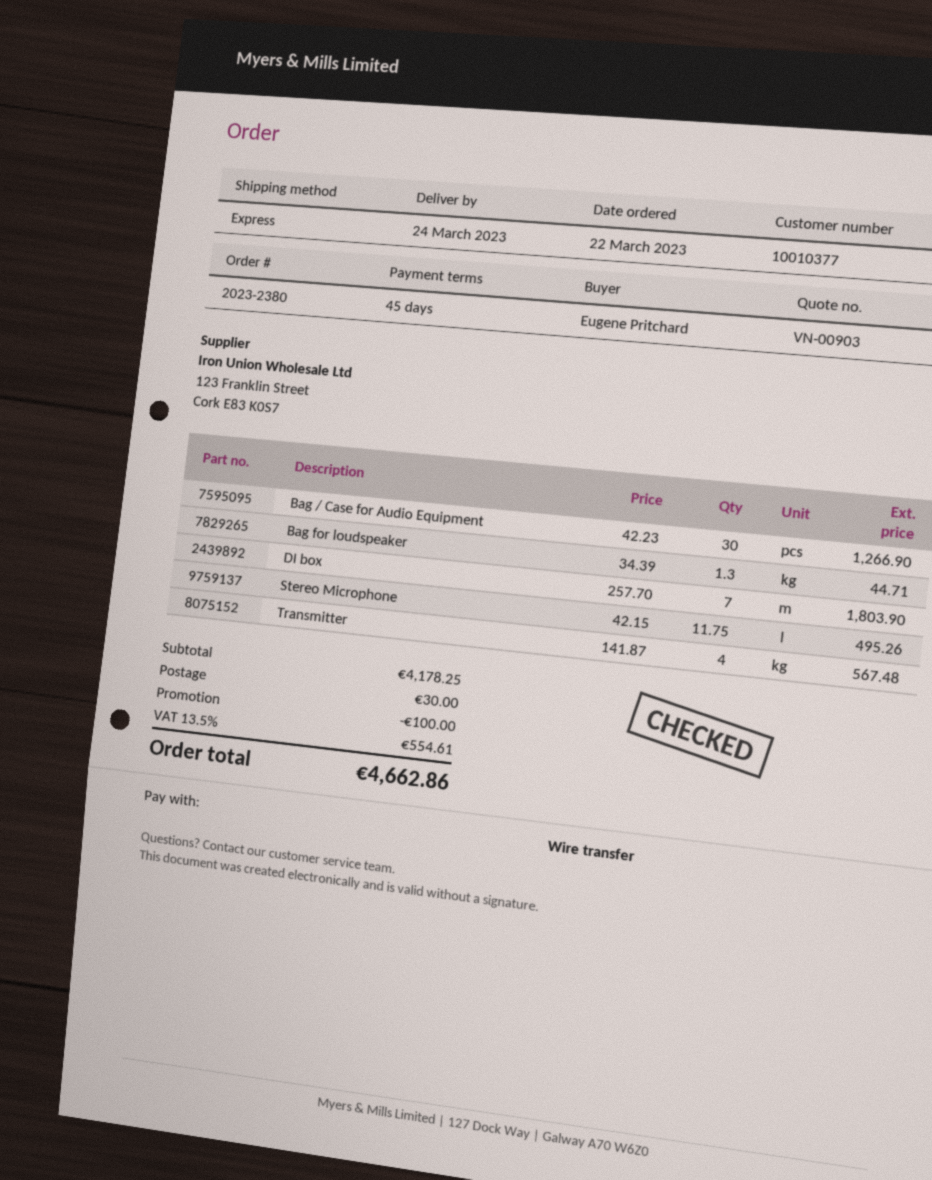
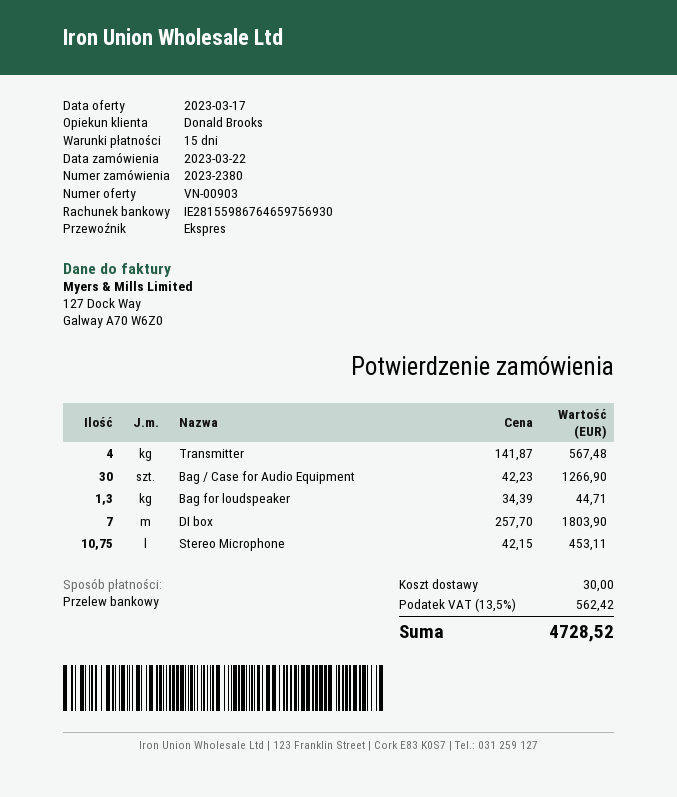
payment terms: 45 days -> 15 days
Stereo Microphone: 11.75 x 42.15 = 495.26 -> 10.75 x 42.15 = 453.11
discount: 100.00 -> none
tax: 13.5% = 554.61 -> 13.5% = 562.42
total: 4662.86 -> 4728.52

